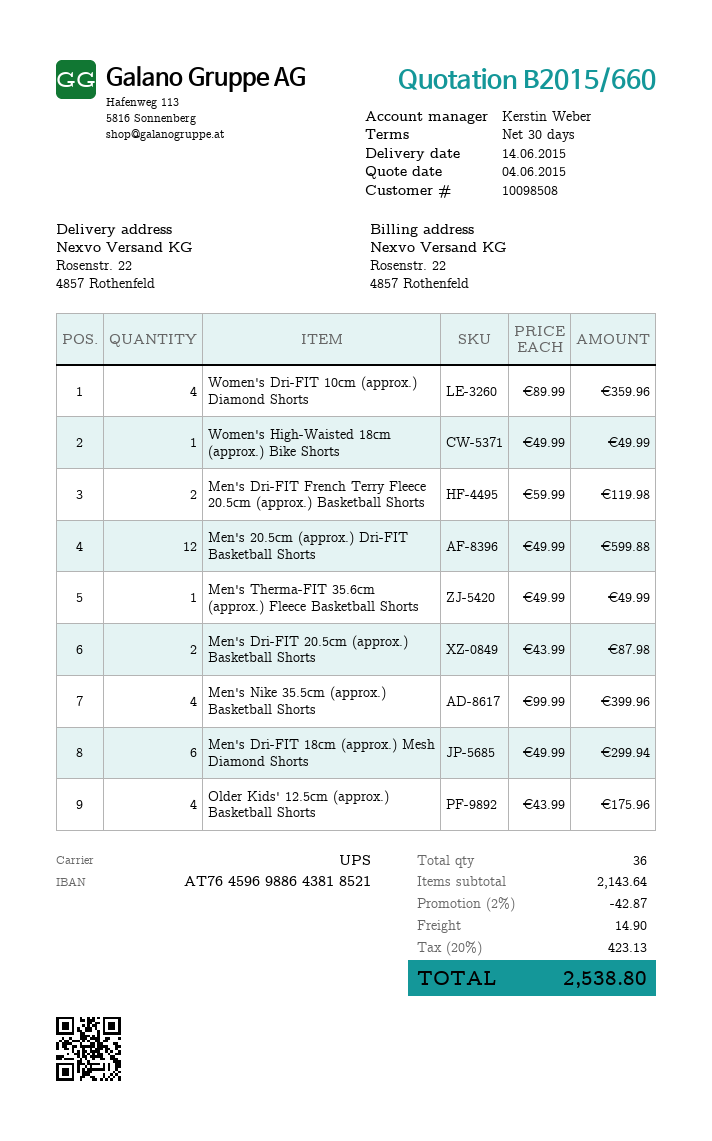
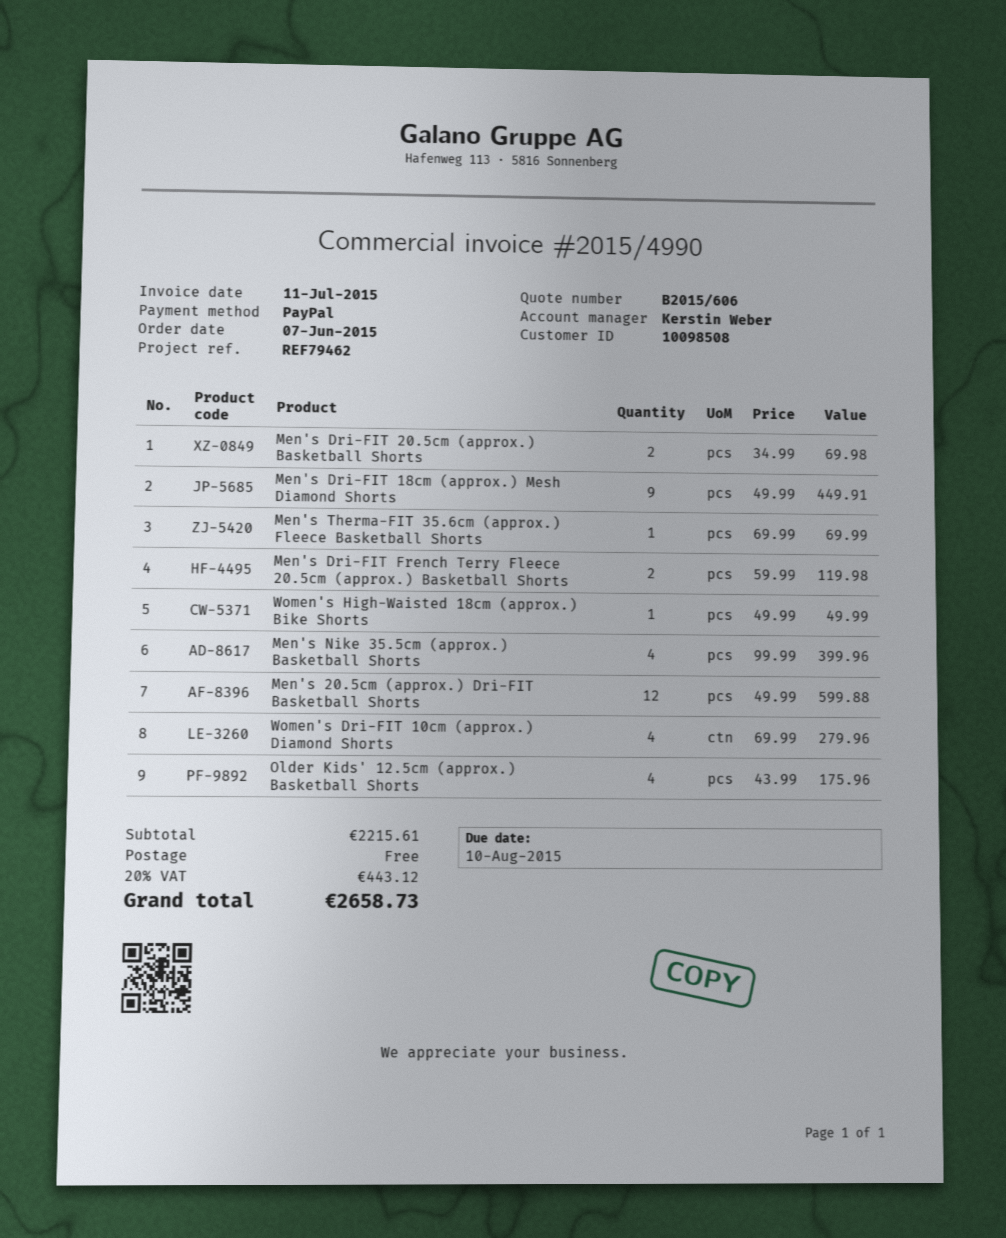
quote number: B2015/660 -> B2015/606
Women's Dri-FIT 10cm (approx.) Diamond Shorts: 4 x 89.99 = 359.96 -> 4 x 69.99 = 279.96
Men's Therma-FIT 35.6cm (approx.) Fleece Basketball Shorts: 1 x 49.99 = 49.99 -> 1 x 69.99 = 69.99
Men's Dri-FIT 20.5cm (approx.) Basketball Shorts: 2 x 43.99 = 87.98 -> 2 x 34.99 = 69.98
Men's Dri-FIT 18cm (approx.) Mesh Diamond Shorts: 6 x 49.99 = 299.94 -> 9 x 49.99 = 449.91
subtotal: 2143.64 -> 2215.61
discount: 2% = 42.87 -> none
shipping: 14.90 -> 0.00
tax: 20% = 423.13 -> 20% = 443.12
total: 2538.80 -> 2658.73

